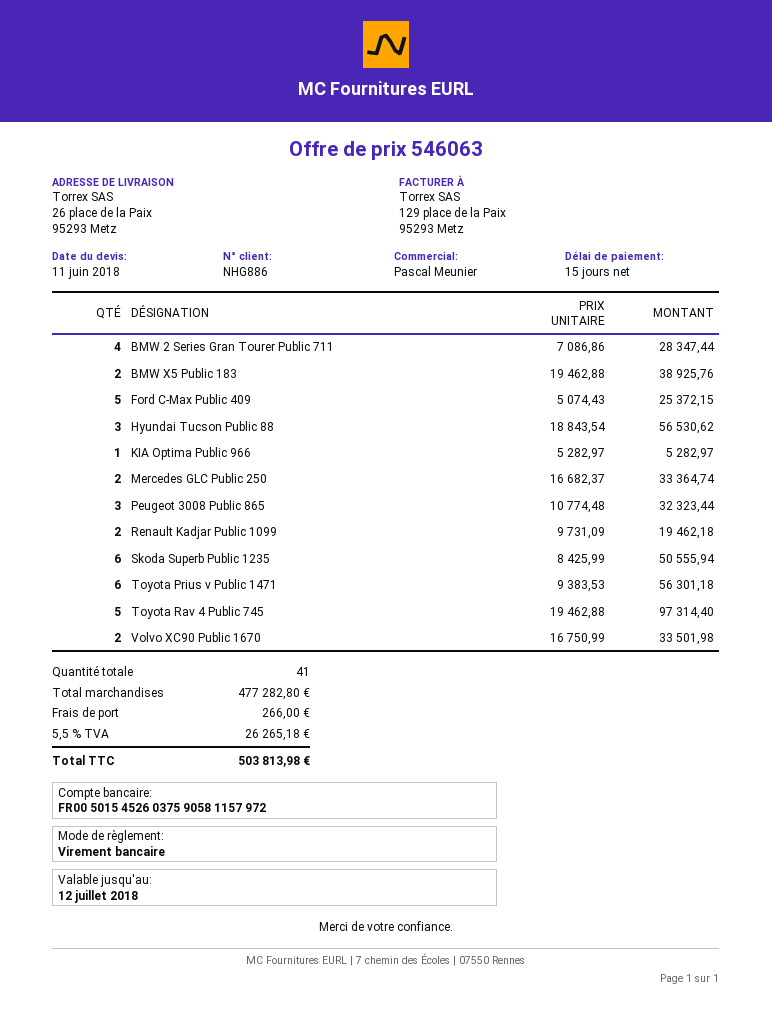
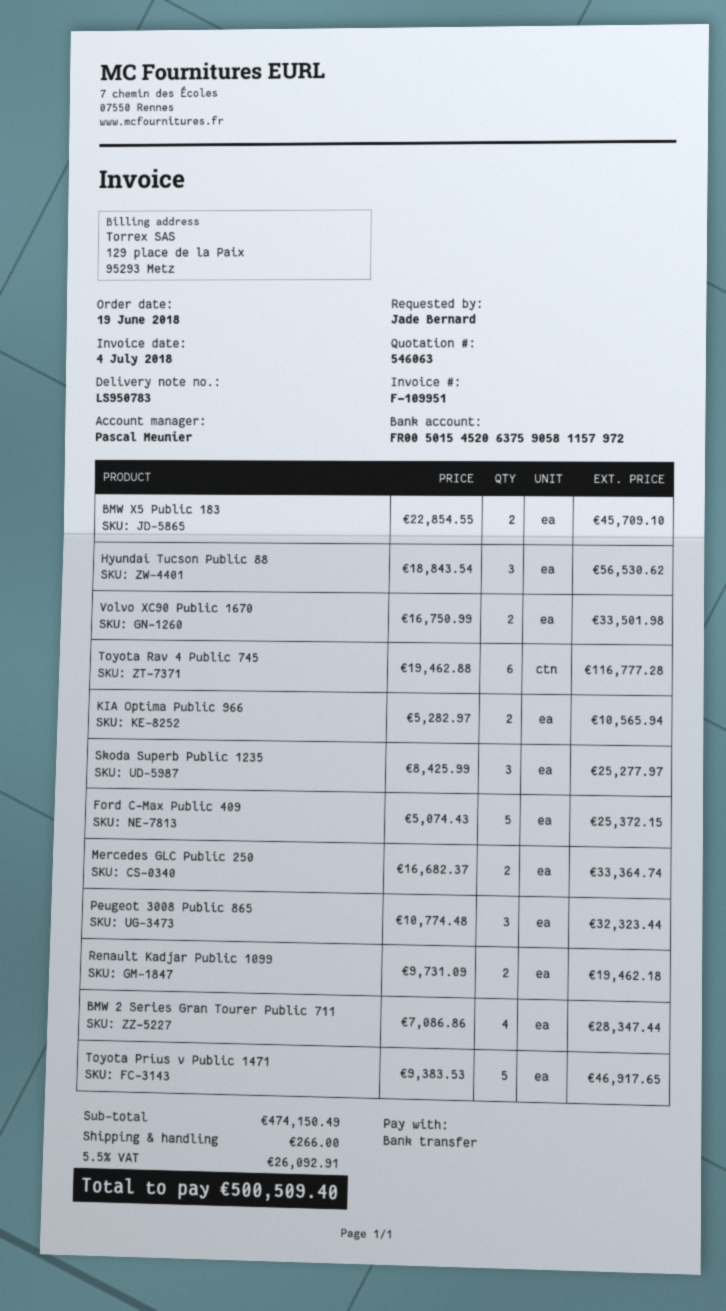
bank account: FR0050154526037590581157972 -> FR0050154520637590581157972
BMW X5 Public 183: 2 x 19462.88 = 38925.76 -> 2 x 22854.55 = 45709.10
KIA Optima Public 966: 1 x 5282.97 = 5282.97 -> 2 x 5282.97 = 10565.94
Skoda Superb Public 1235: 6 x 8425.99 = 50555.94 -> 3 x 8425.99 = 25277.97
Toyota Prius v Public 1471: 6 x 9383.53 = 56301.18 -> 5 x 9383.53 = 46917.65
Toyota Rav 4 Public 745: 5 x 19462.88 = 97314.40 -> 6 x 19462.88 = 116777.28
subtotal: 477282.80 -> 474150.49
tax: 5.5% = 26265.18 -> 5.5% = 26092.91
total: 503813.98 -> 500509.40

